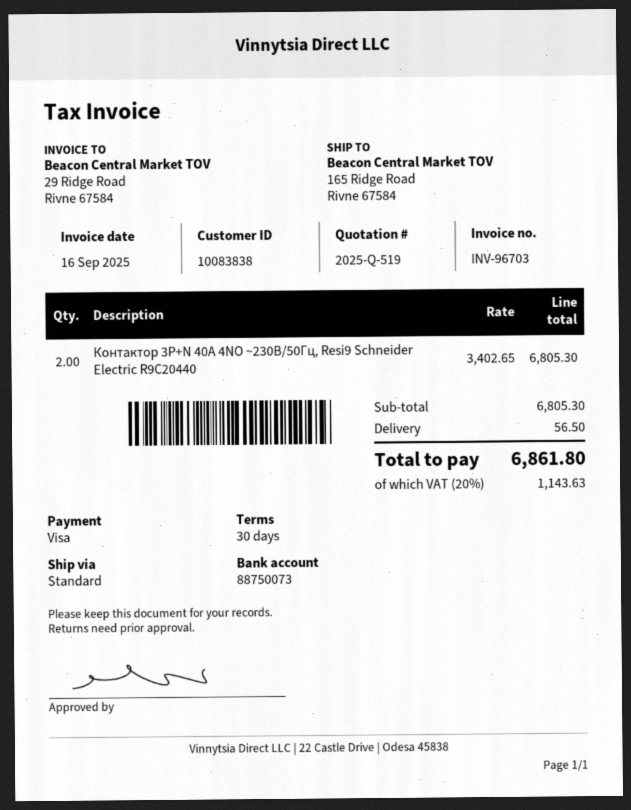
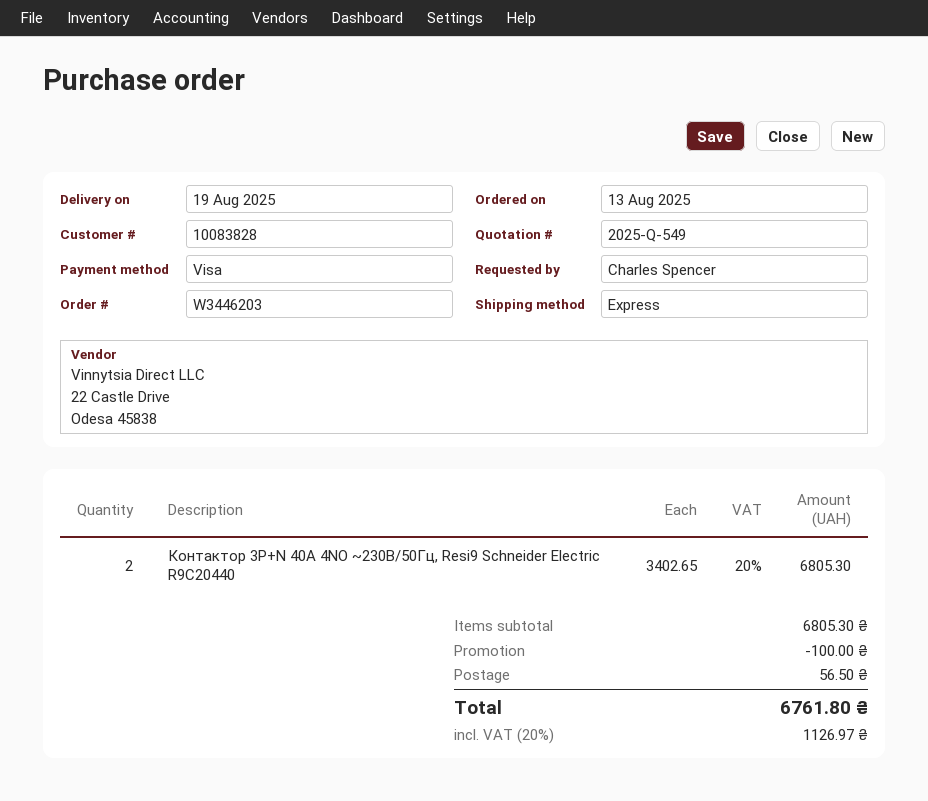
quote number: 2025-Q-519 -> 2025-Q-549
customer number: 10083838 -> 10083828
shipping method: standard -> express
discount: none -> 100.00
tax: 20% = 1143.63 -> 20% = 1126.97
total: 6861.80 -> 6761.80

